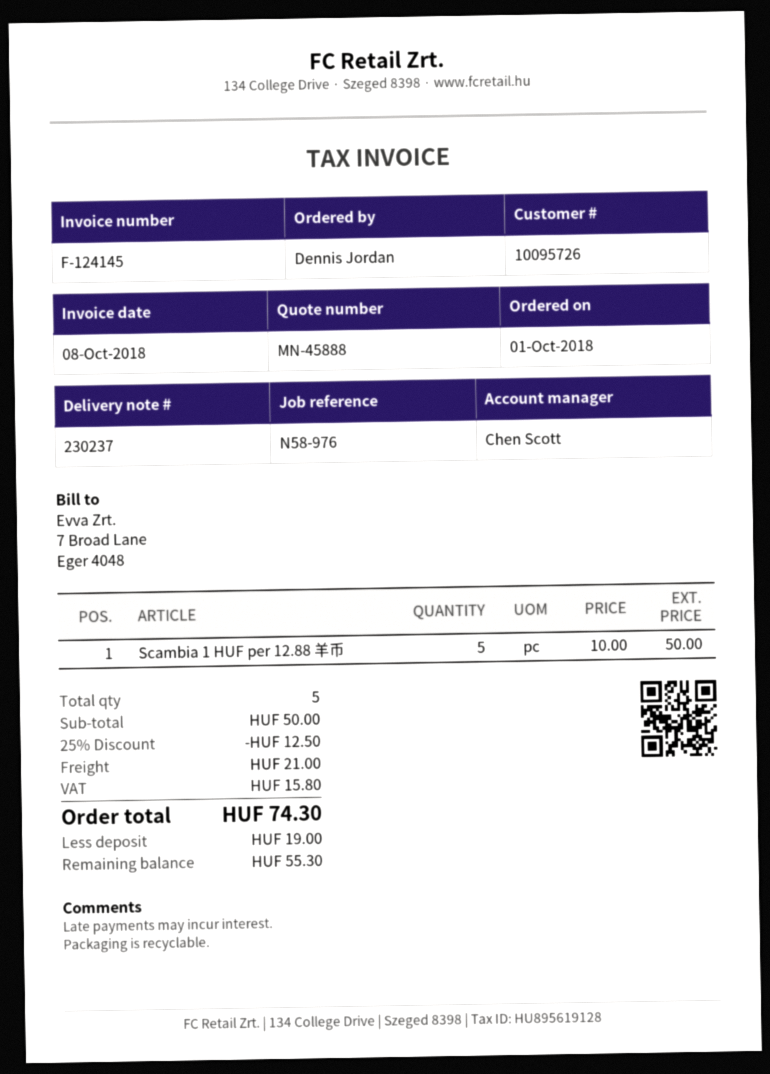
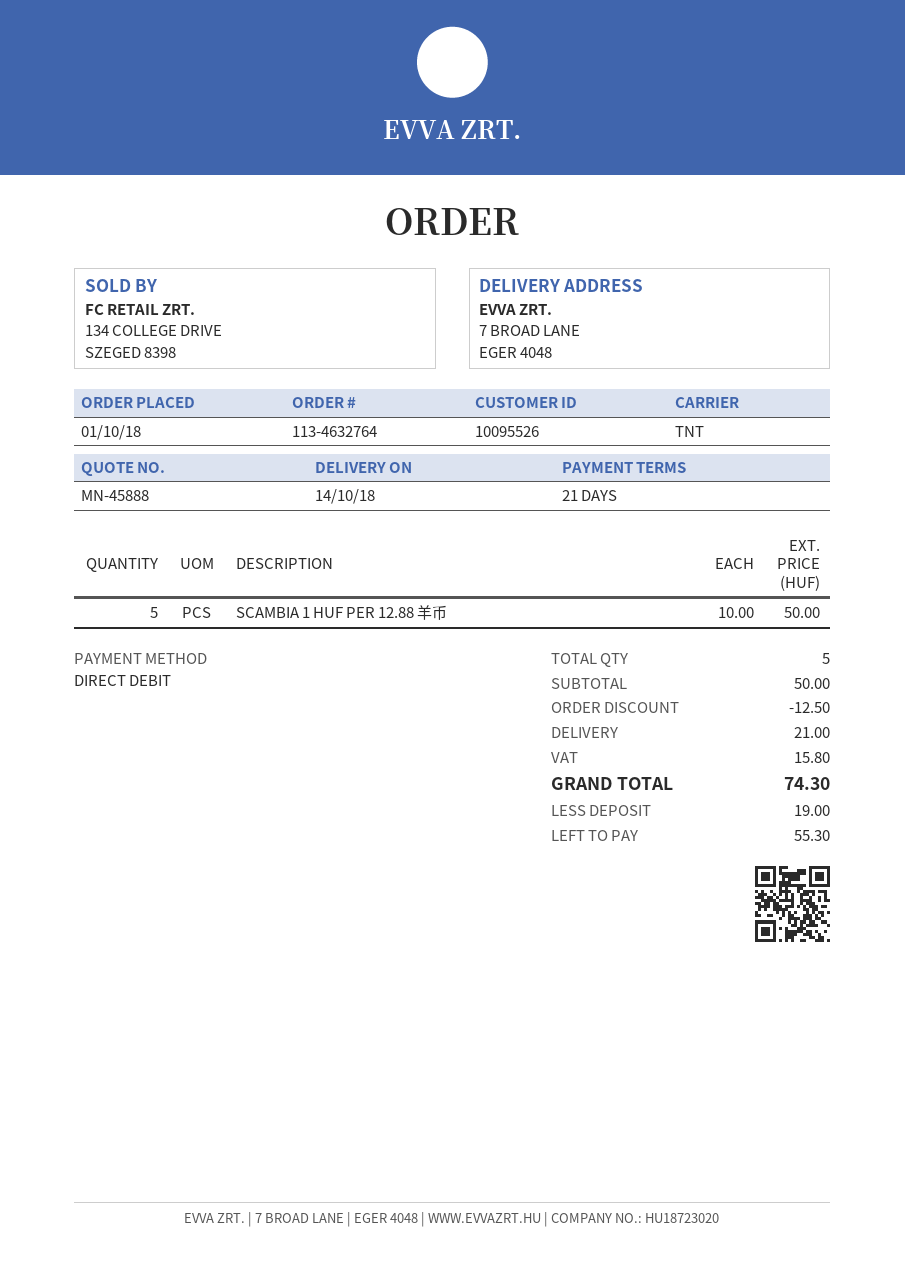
customer number: 10095726 -> 10095526

